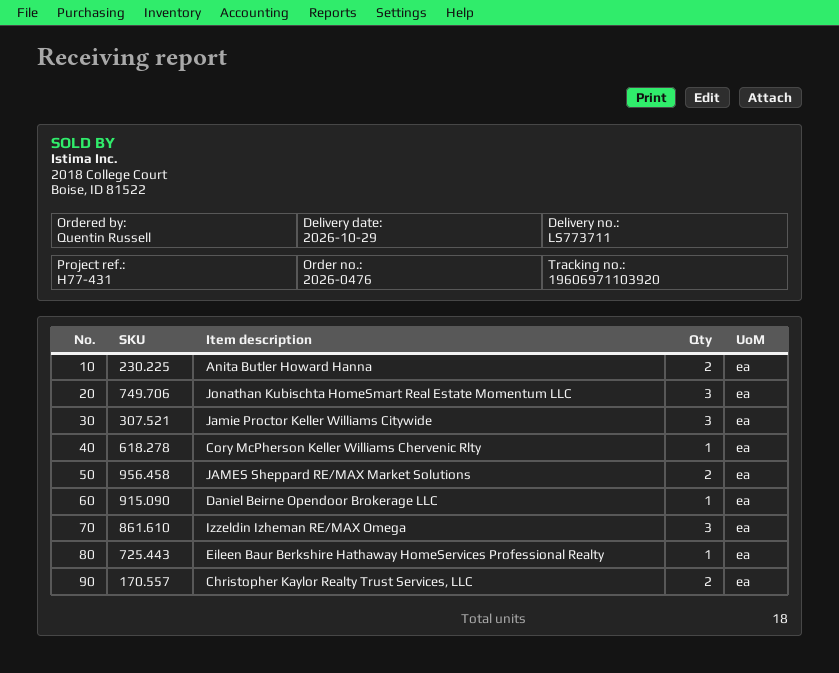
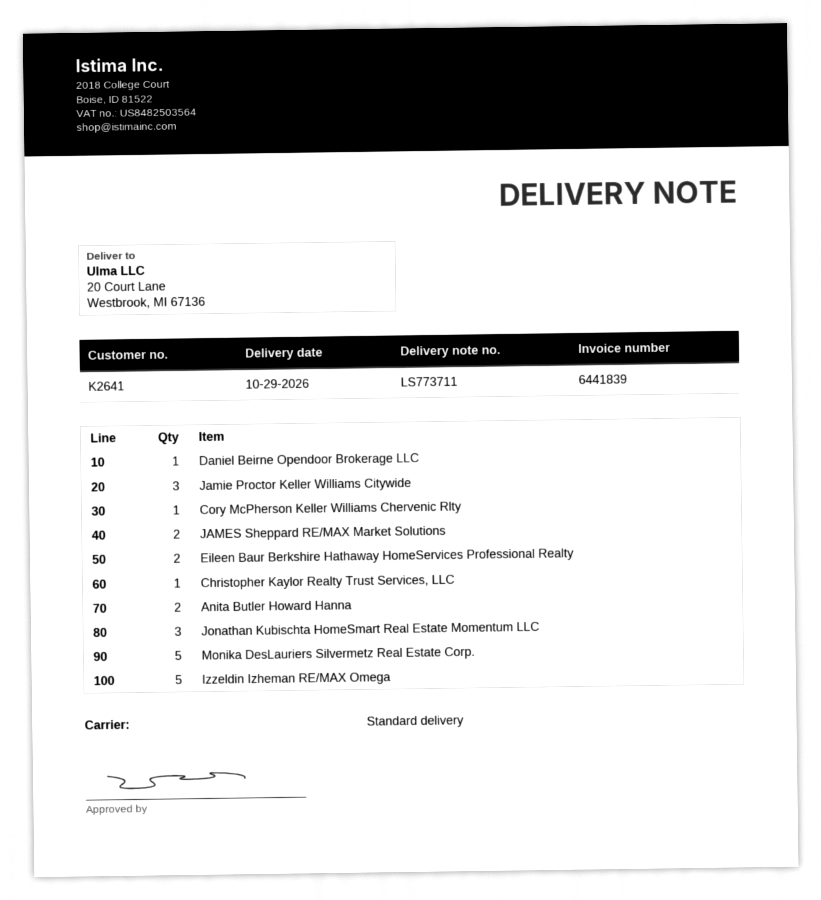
Izzeldin Izheman RE/MAX Omega: 3 -> 5
Eileen Baur Berkshire Hathaway HomeServices Professional Realty: 1 -> 2
Christopher Kaylor Realty Trust Services, LLC: 2 -> 1
Monika DesLauriers Silvermetz Real Estate Corp.: none -> 5

